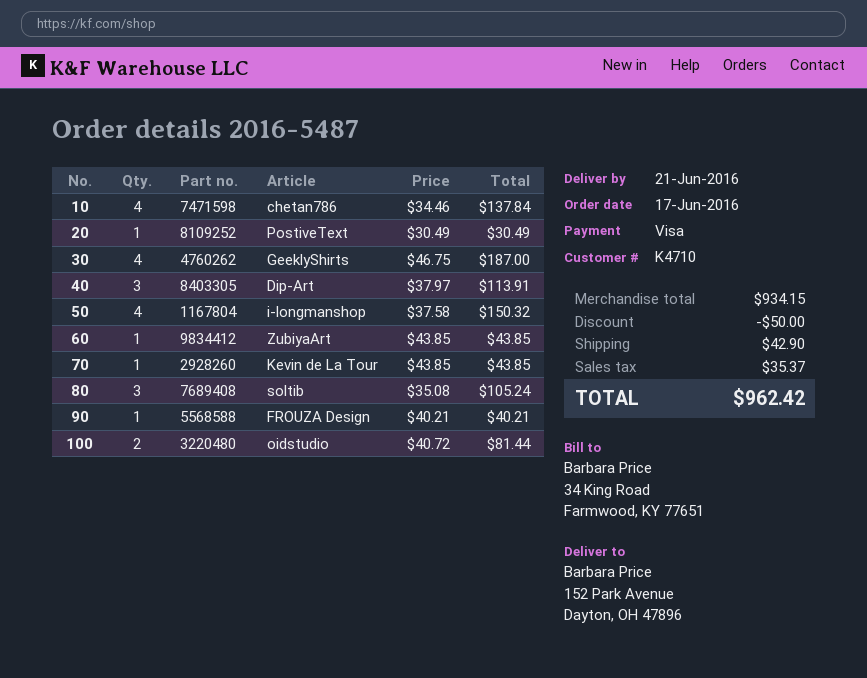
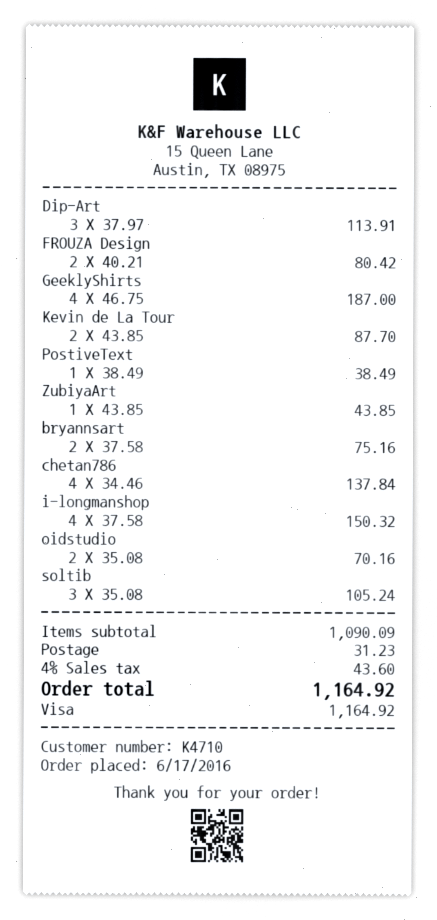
PostiveText: 1 x 30.49 = 30.49 -> 1 x 38.49 = 38.49
Kevin de La Tour: 1 x 43.85 = 43.85 -> 2 x 43.85 = 87.70
FROUZA Design: 1 x 40.21 = 40.21 -> 2 x 40.21 = 80.42
oidstudio: 2 x 40.72 = 81.44 -> 2 x 35.08 = 70.16
bryannsart: none -> 2 x 37.58 = 75.16
subtotal: 934.15 -> 1090.09
discount: 50.00 -> none
shipping: 42.90 -> 31.23
tax: 35.37 -> 43.60
total: 962.42 -> 1164.92

